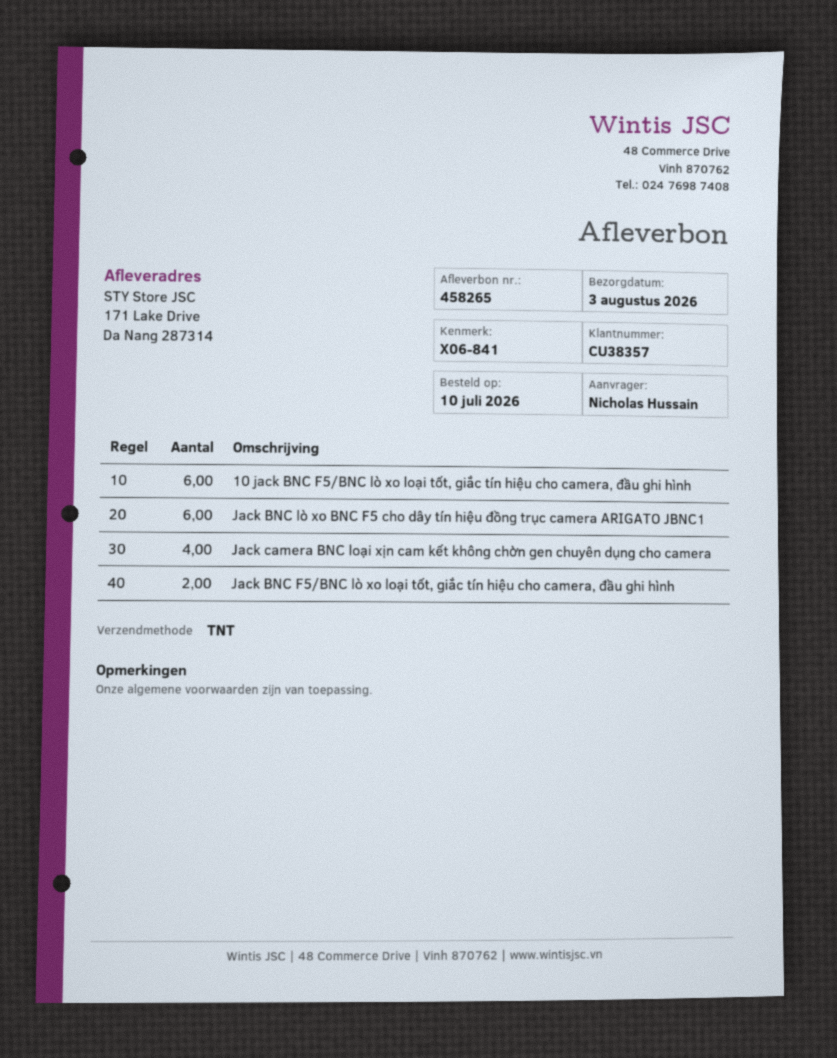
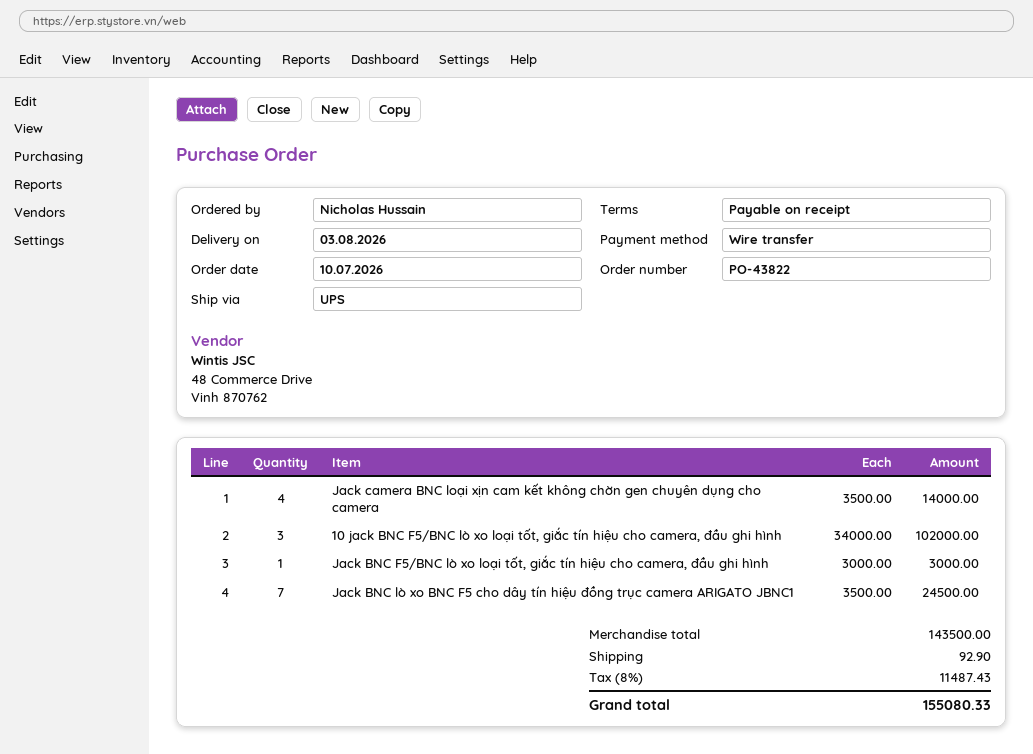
shipping method: TNT -> UPS
10 jack BNC F5/BNC lò xo loại tốt, giắc tín hiệu cho camera, đầu ghi hình: 6 -> 3
Jack BNC lò xo BNC F5 cho dây tín hiệu đồng trục camera ARIGATO JBNC1: 6 -> 7
Jack BNC F5/BNC lò xo loại tốt, giắc tín hiệu cho camera, đầu ghi hình: 2 -> 1

